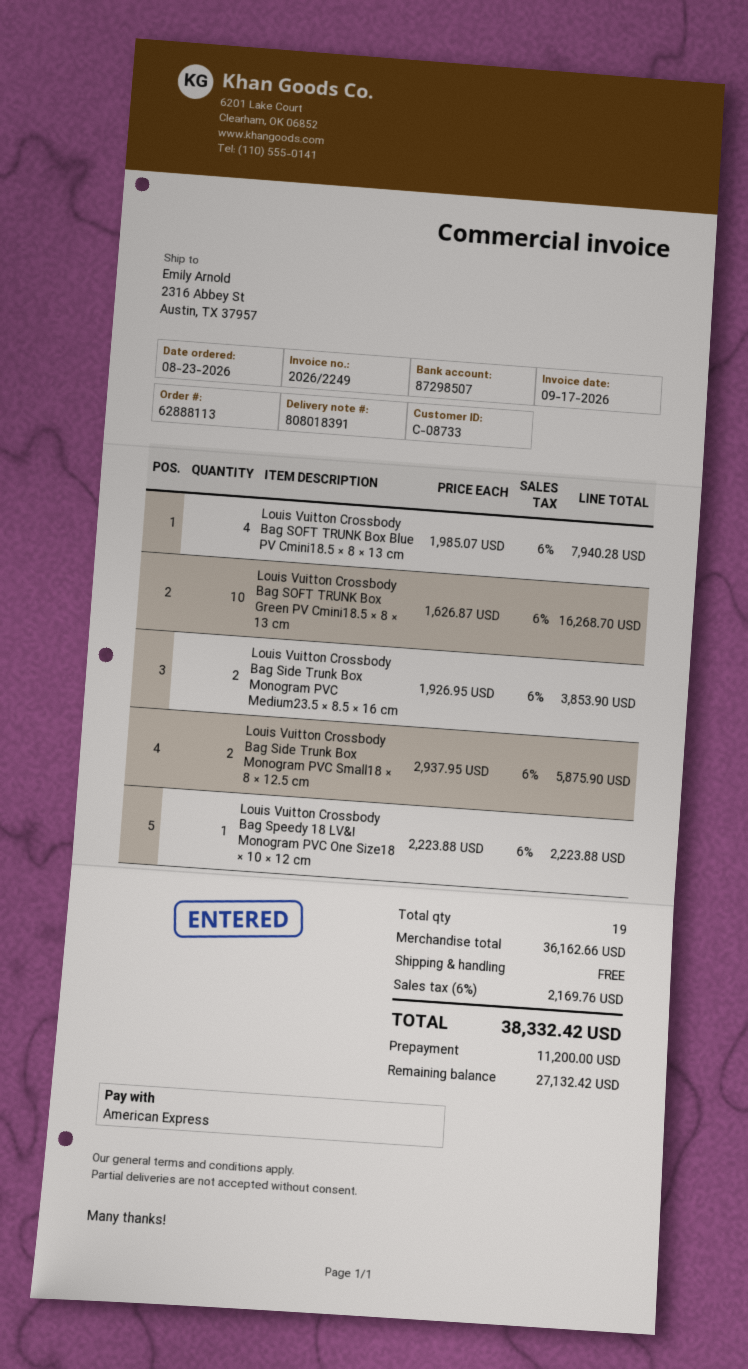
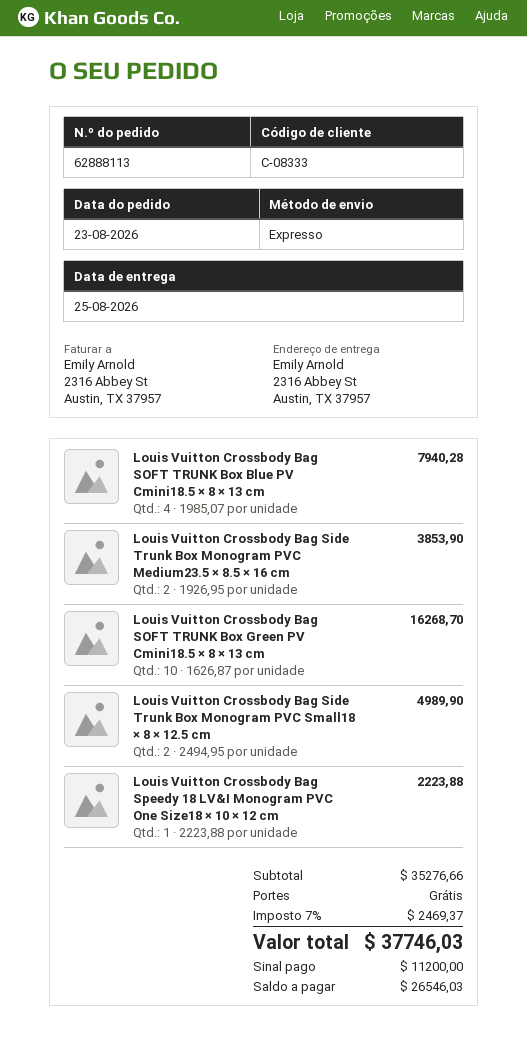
customer number: C-08733 -> C-08333
Louis Vuitton Crossbody Bag Side Trunk Box Monogram PVC Small18 × 8 × 12.5 cm: 2 x 2937.95 = 5875.90 -> 2 x 2494.95 = 4989.90
subtotal: 36162.66 -> 35276.66
tax: 6% = 2169.76 -> 7% = 2469.37
total: 38332.42 -> 37746.03
balance: 27132.42 -> 26546.03

